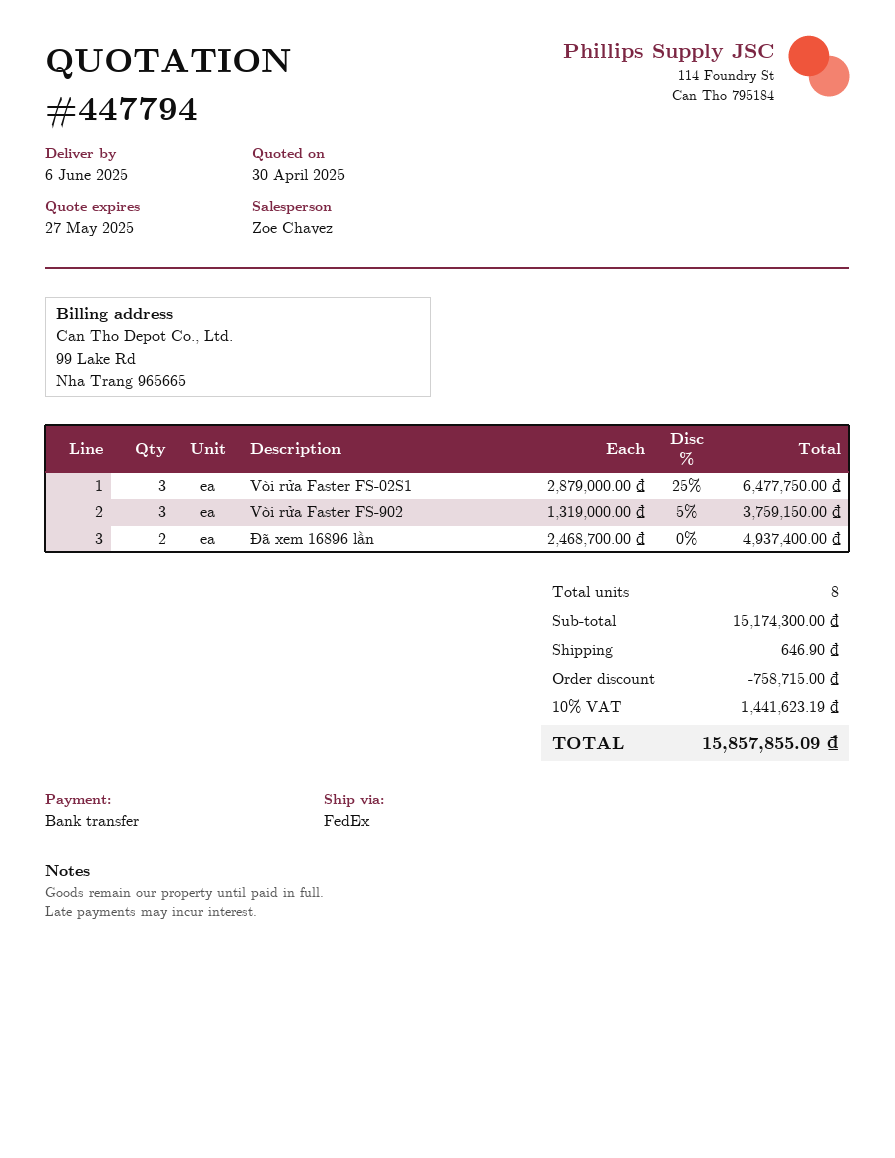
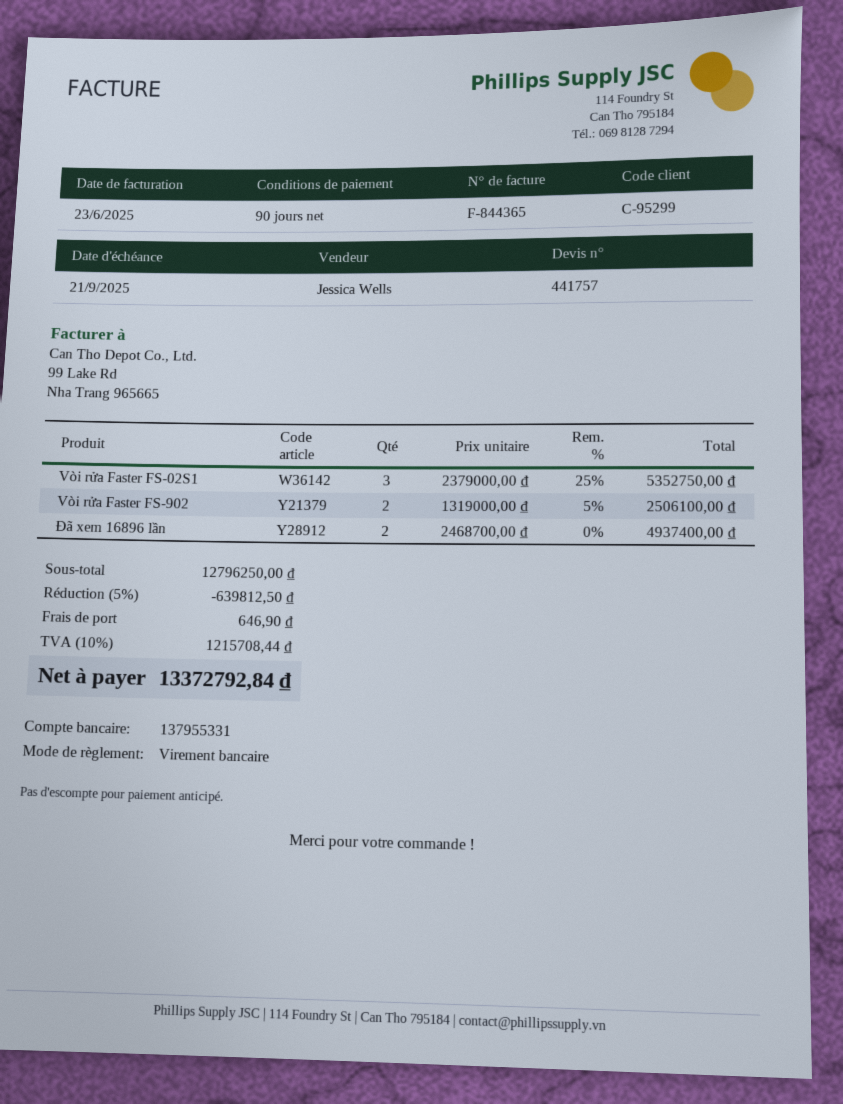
quote number: 447794 -> 441757
sales rep: Zoe Chavez -> Jessica Wells
Vòi rửa Faster FS-02S1: 3 x 2879000.00 - 25% = 6477750.00 -> 3 x 2379000.00 - 25% = 5352750.00
Vòi rửa Faster FS-902: 3 x 1319000.00 - 5% = 3759150.00 -> 2 x 1319000.00 - 5% = 2506100.00
subtotal: 15174300.00 -> 12796250.00
discount: 758715.00 -> 639812.50
tax: 10% = 1441623.19 -> 10% = 1215708.44
total: 15857855.09 -> 13372792.84

